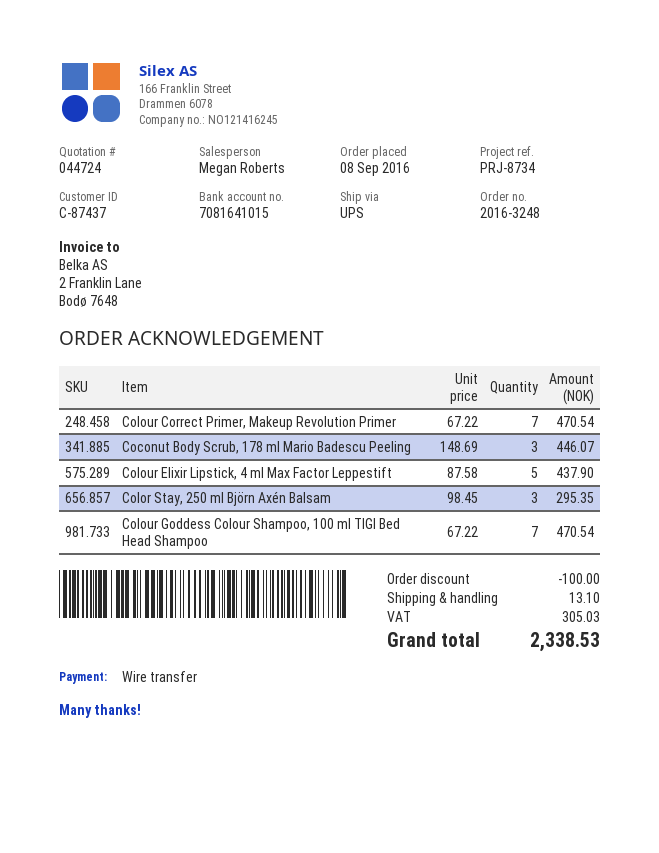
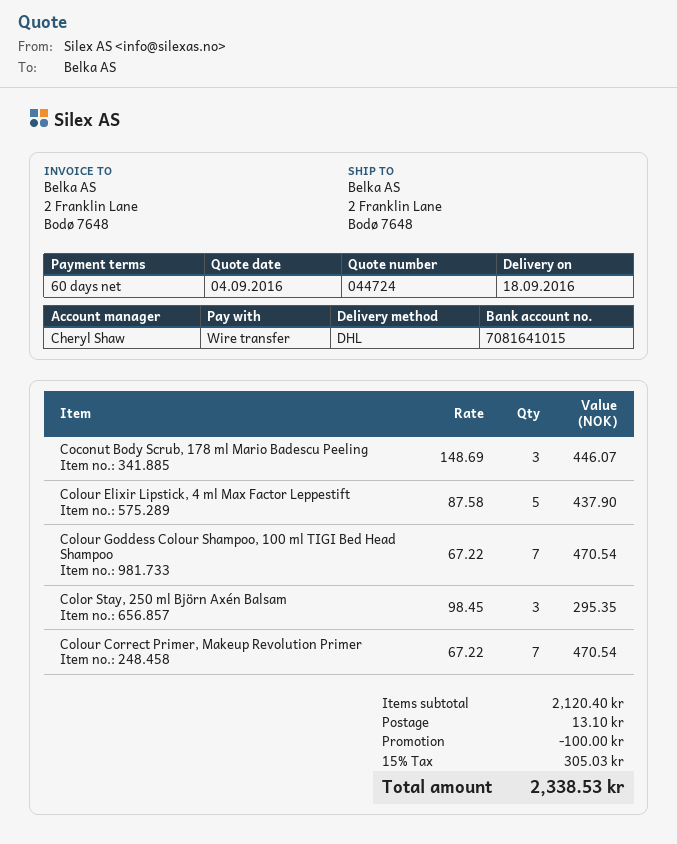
sales rep: Megan Roberts -> Cheryl Shaw
shipping method: UPS -> DHL

